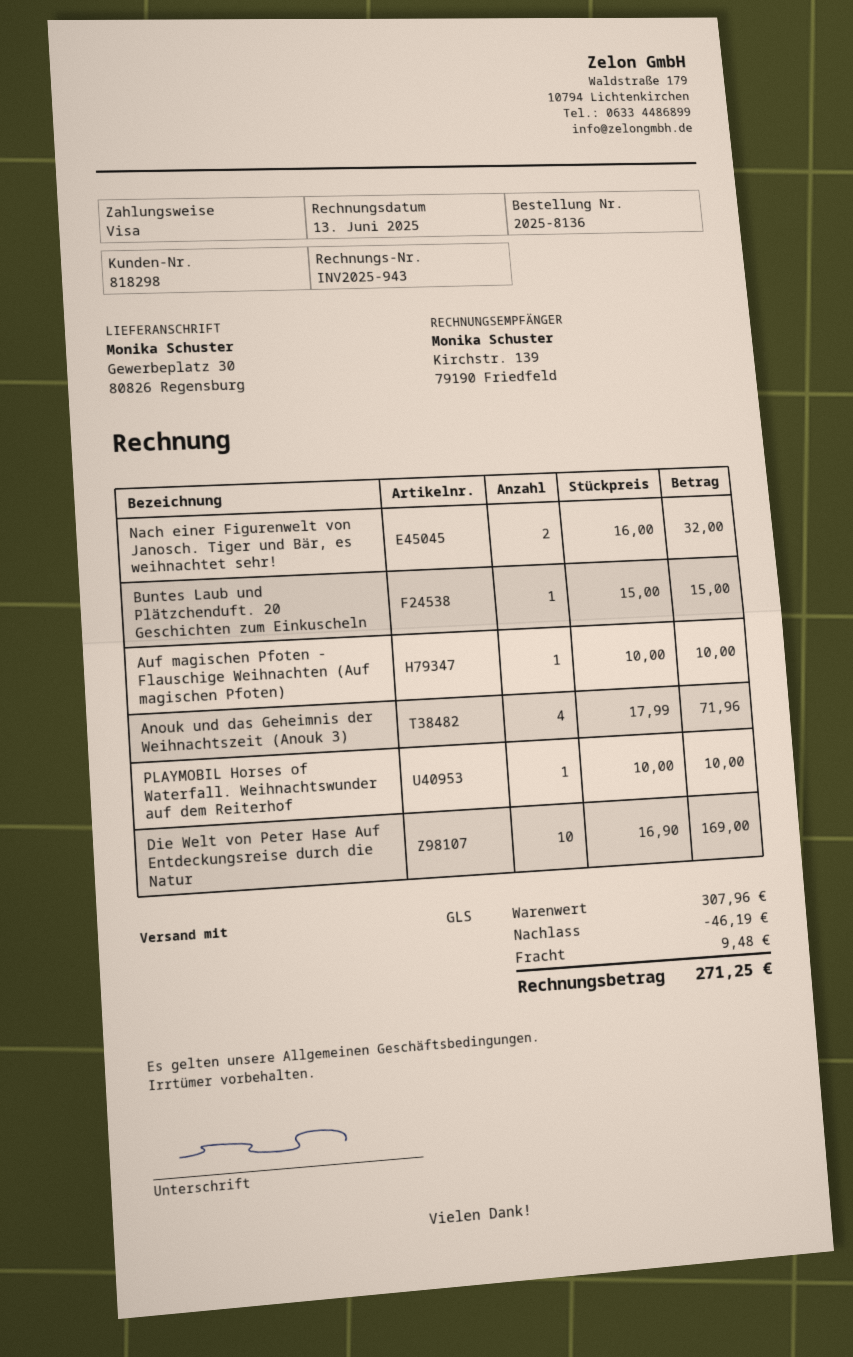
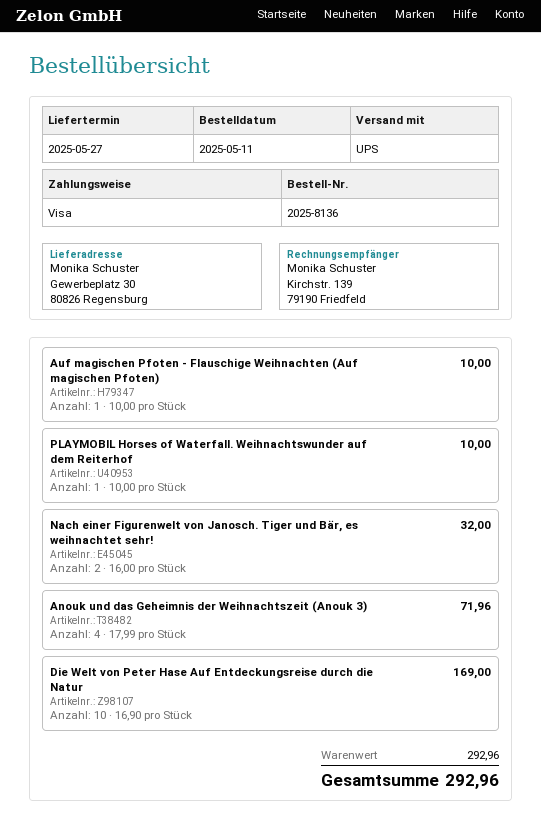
shipping method: GLS -> UPS
Buntes Laub und Plätzchenduft. 20 Geschichten zum Einkuscheln: 1 x 15.00 = 15.00 -> none
subtotal: 307.96 -> 292.96
discount: 46.19 -> none
shipping: 9.48 -> none
total: 271.25 -> 292.96

